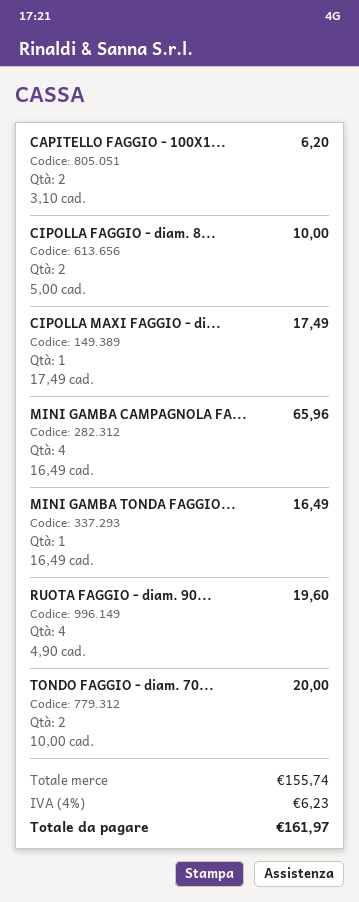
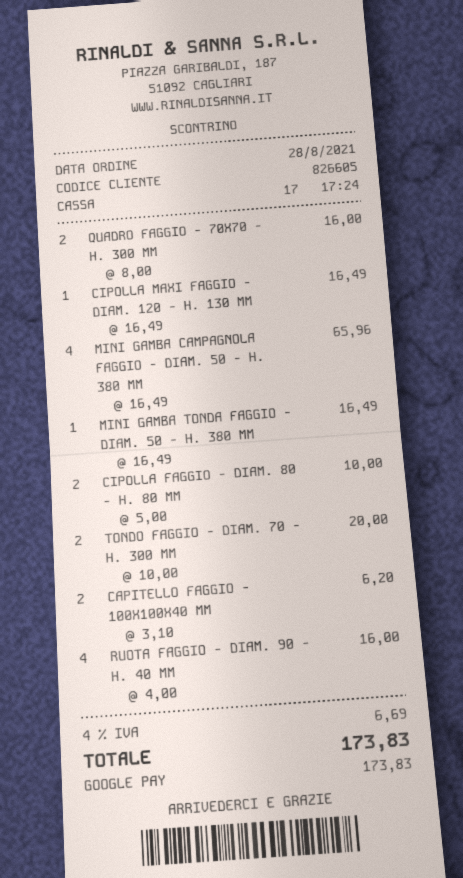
CIPOLLA MAXI FAGGIO - di...: 1 x 17.49 = 17.49 -> 1 x 16.49 = 16.49
RUOTA FAGGIO - diam. 90...: 4 x 4.90 = 19.60 -> 4 x 4.00 = 16.00
QUADRO FAGGIO - 70X70 - H. 300 MM: none -> 2 x 8.00 = 16.00
tax: 4% = 6.23 -> 4% = 6.69
total: 161.97 -> 173.83

